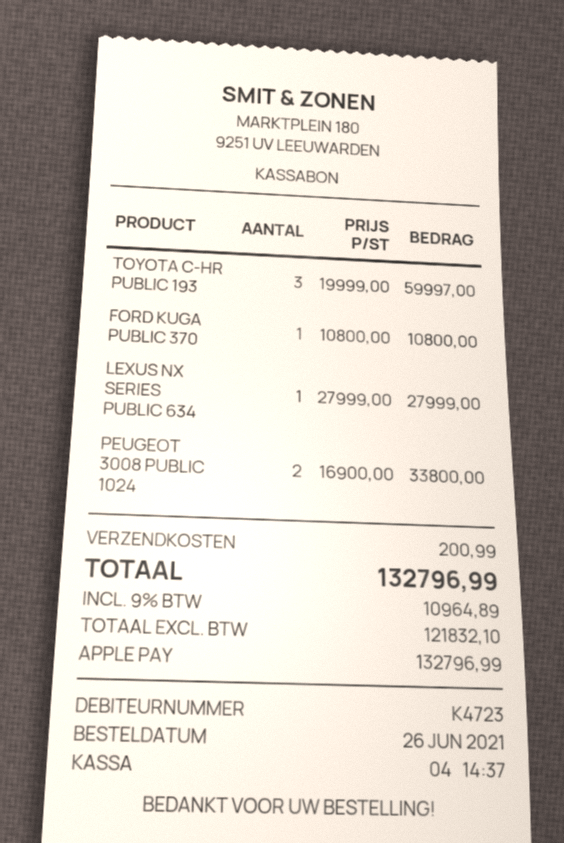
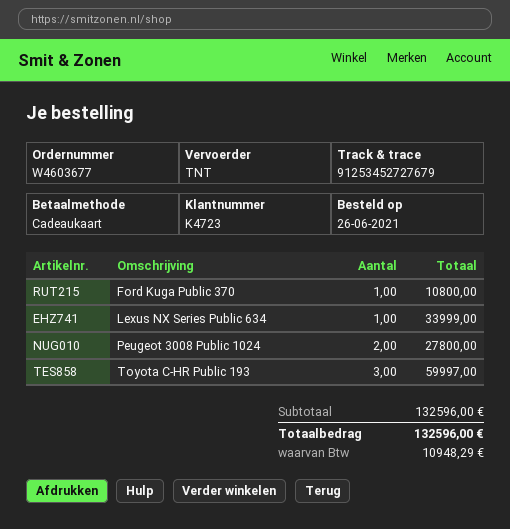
payment method: Apple Pay -> gift card
LEXUS NX SERIES PUBLIC 634: 1 for 27999.00 -> 1 for 33999.00
PEUGEOT 3008 PUBLIC 1024: 2 for 33800.00 -> 2 for 27800.00
shipping: 200.99 -> none
tax: 10964.89 -> 10948.29
total: 132796.99 -> 132596.00

